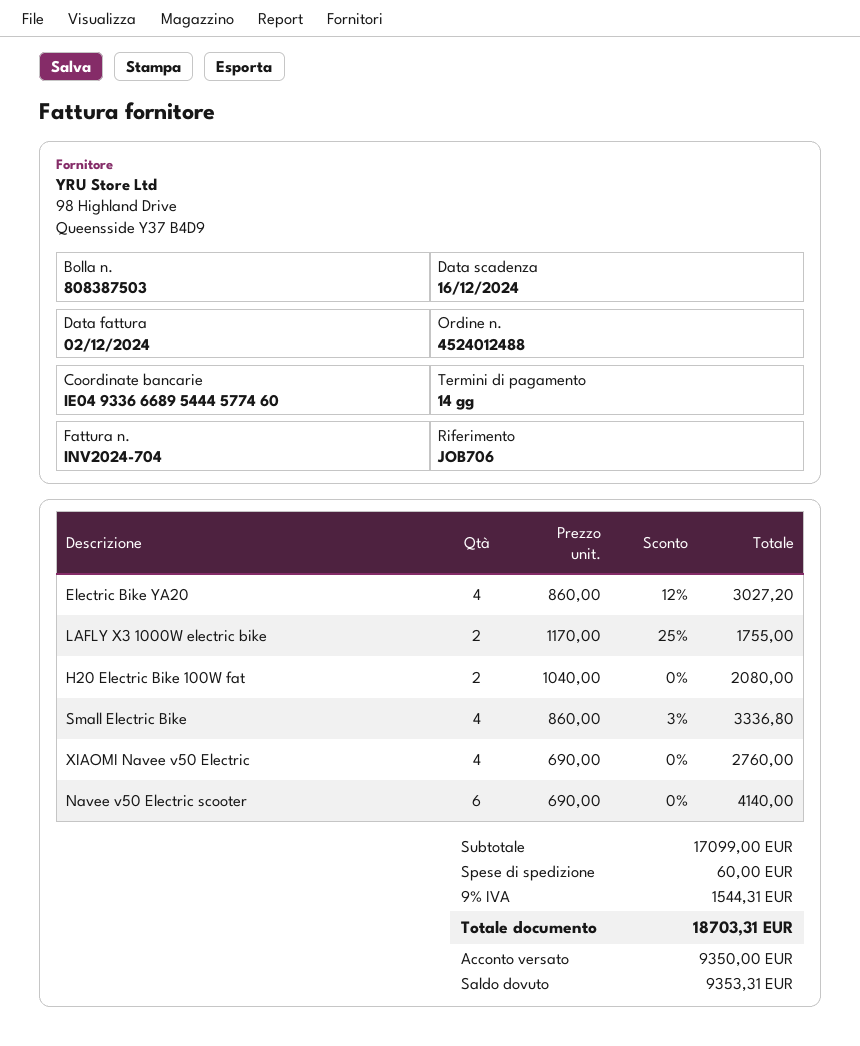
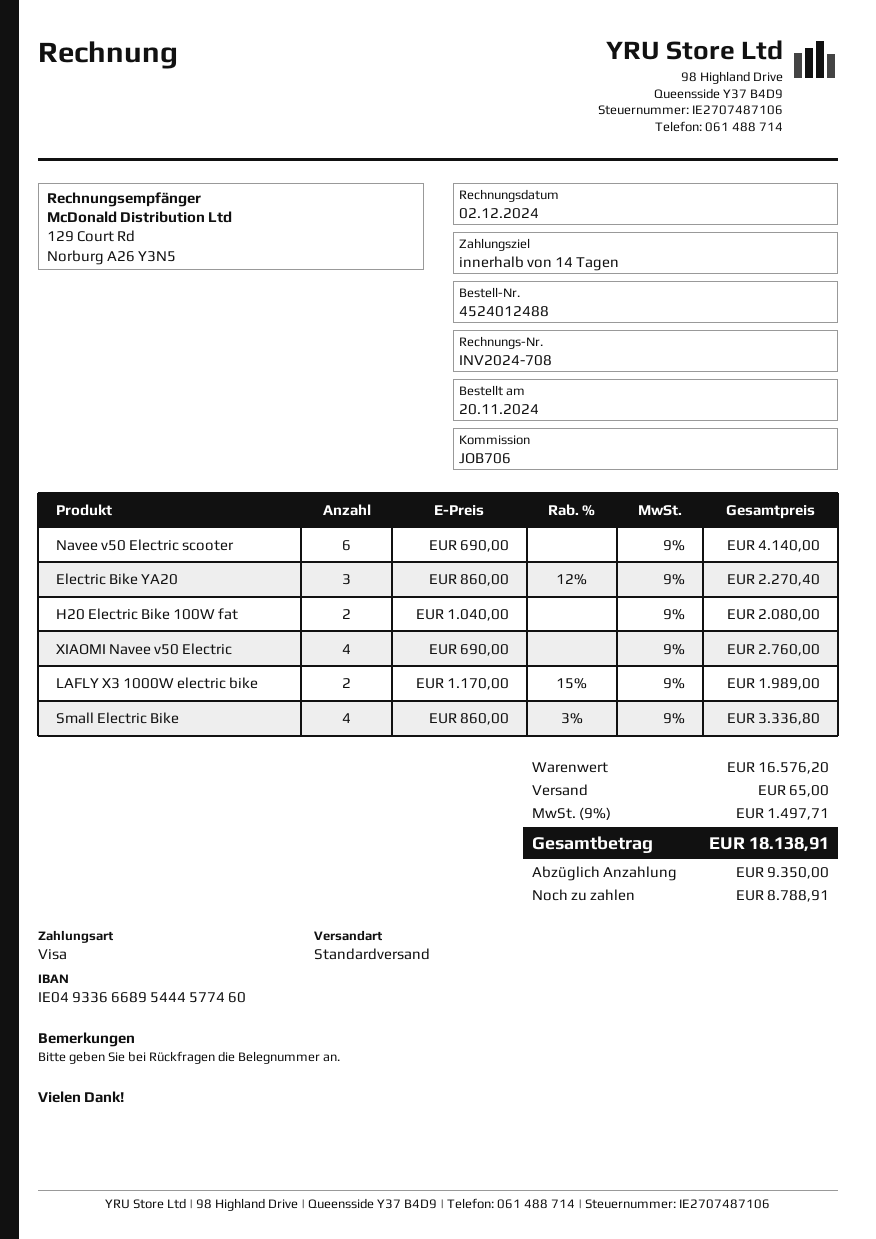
invoice number: INV2024-704 -> INV2024-708
Electric Bike YA20: 4 x 860.00 - 12% = 3027.20 -> 3 x 860.00 - 12% = 2270.40
LAFLY X3 1000W electric bike: 2 x 1170.00 - 25% = 1755.00 -> 2 x 1170.00 - 15% = 1989.00
subtotal: 17099.00 -> 16576.20
shipping: 60.00 -> 65.00
tax: 9% = 1544.31 -> 9% = 1497.71
total: 18703.31 -> 18138.91
balance: 9353.31 -> 8788.91

